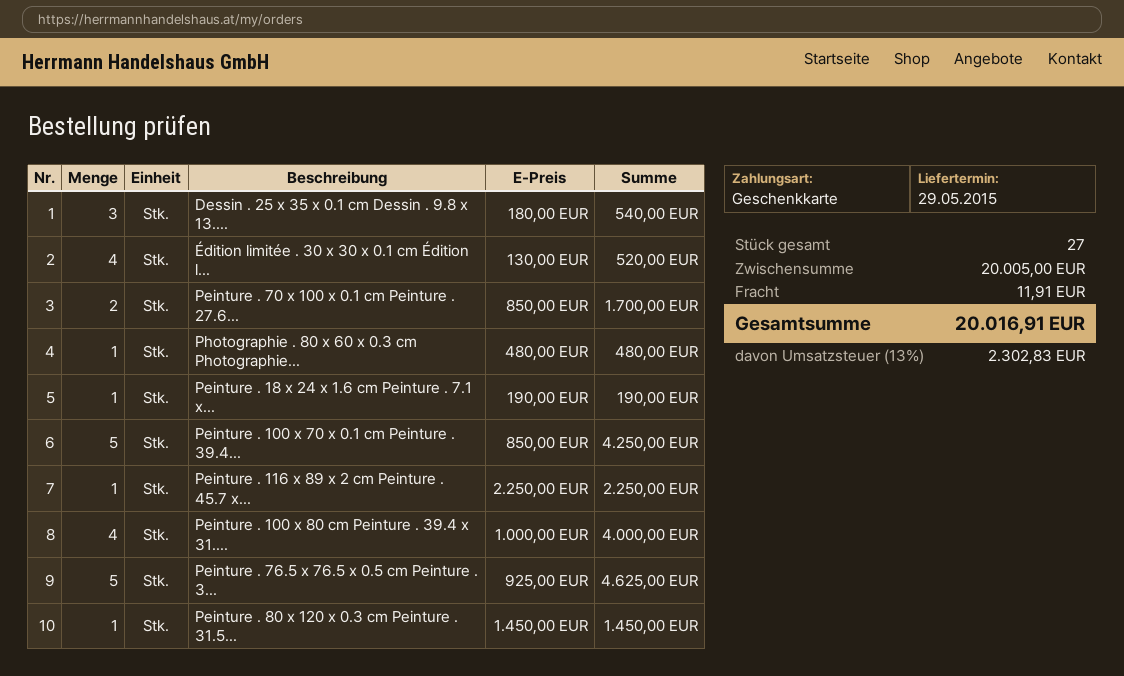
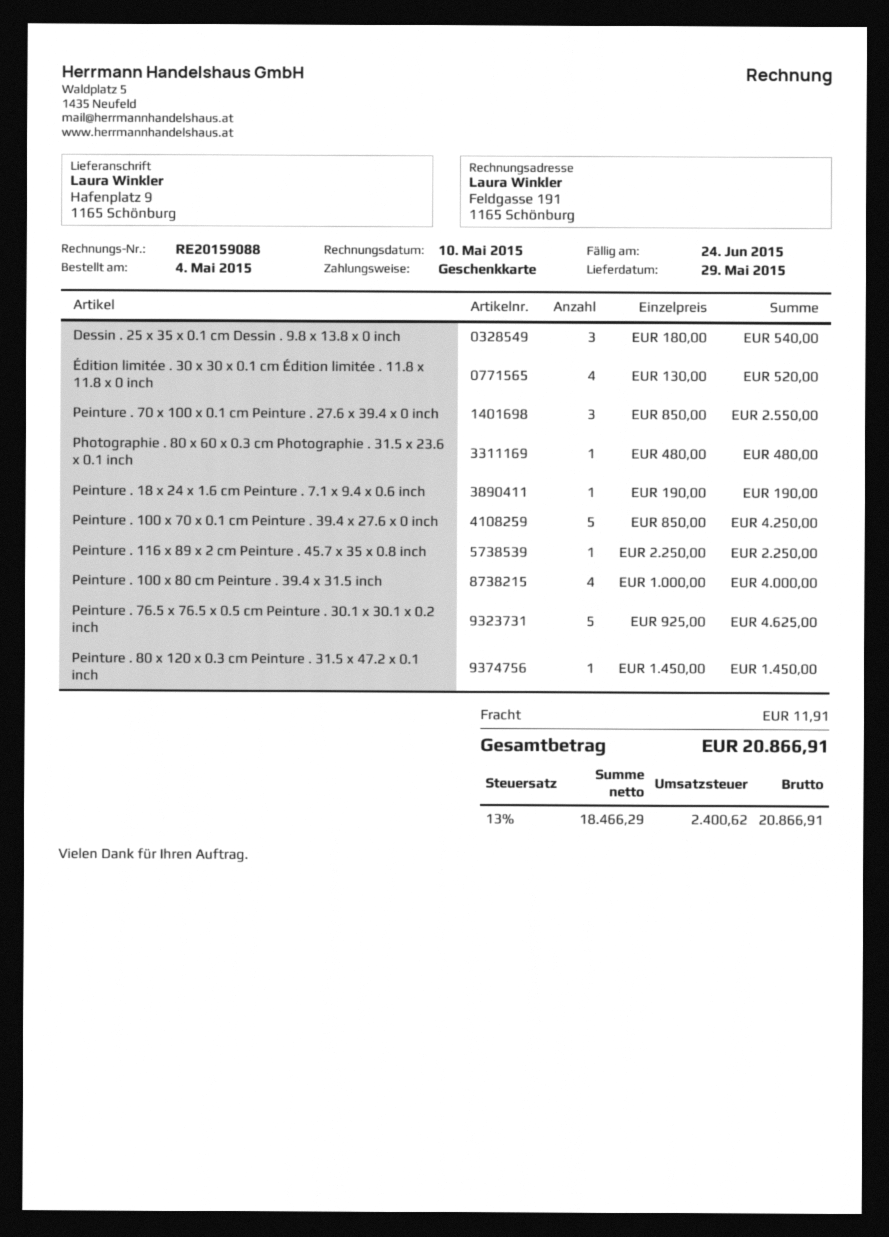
Peinture . 70 x 100 x 0.1 cm Peinture . 27.6...: 2 x 850.00 = 1700.00 -> 3 x 850.00 = 2550.00
tax: 13% = 2302.83 -> 13% = 2400.62
total: 20016.91 -> 20866.91

